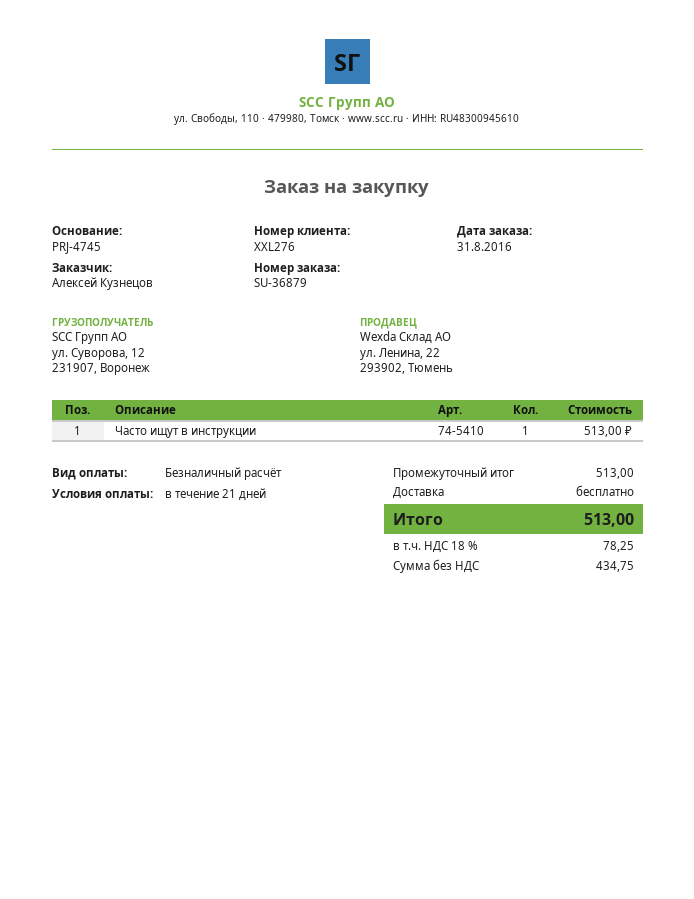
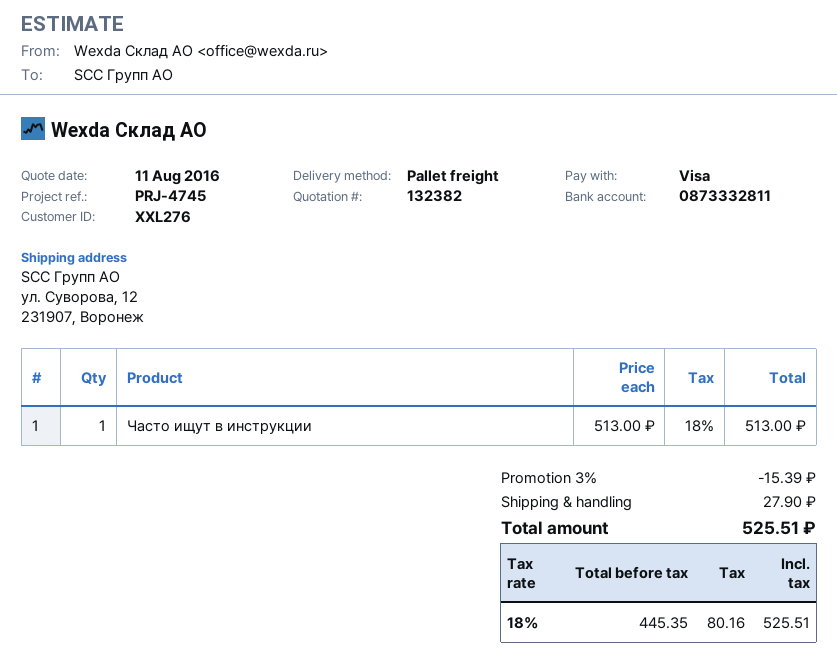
payment method: bank transfer -> Visa
discount: none -> 3% = 15.39
shipping: 0.00 -> 27.90
net: 434.75 -> 445.35
tax: 18% = 78.25 -> 18% = 80.16
total: 513.00 -> 525.51

